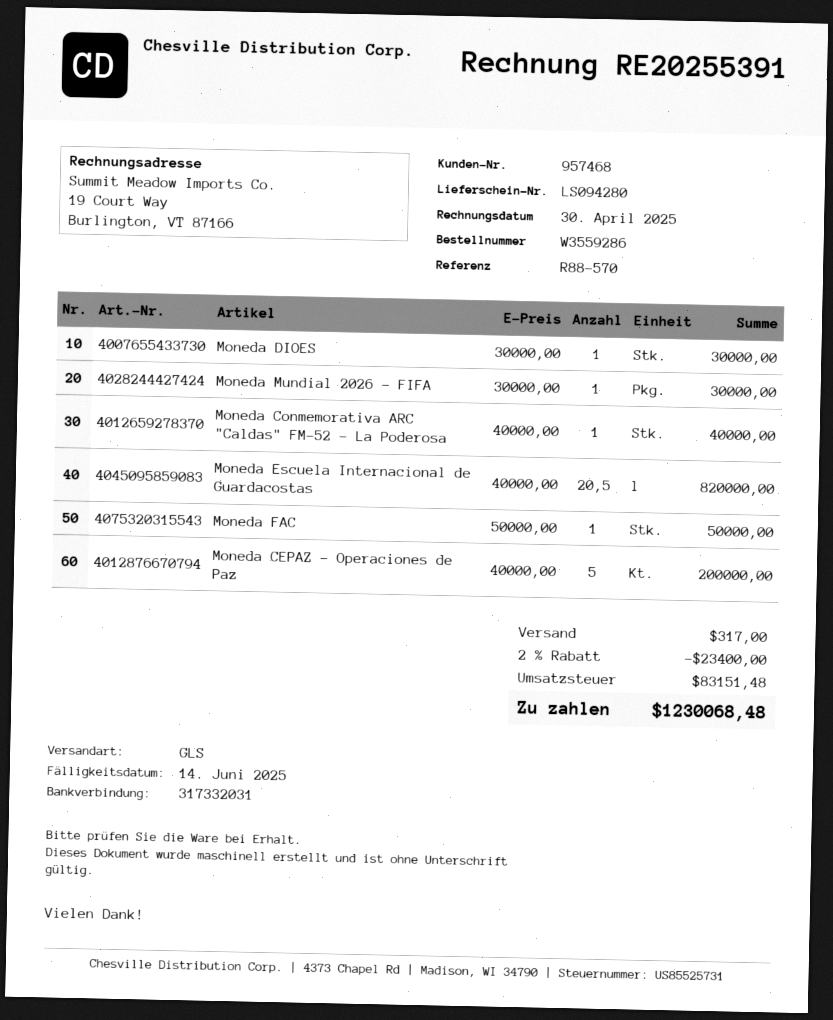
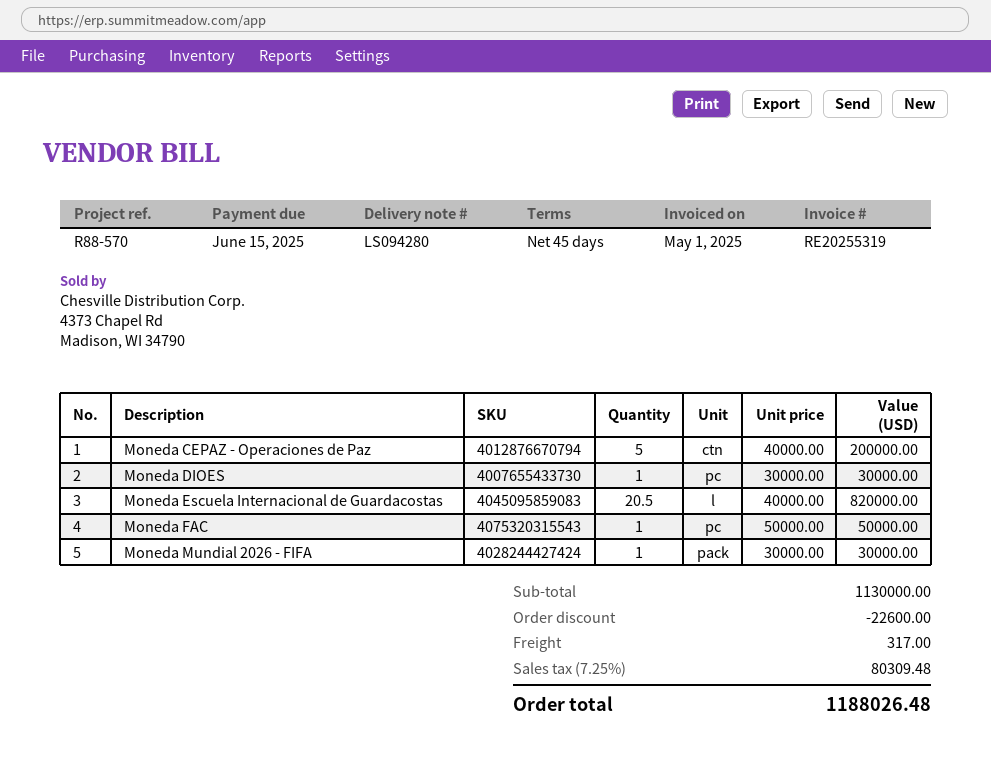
invoice number: RE20255391 -> RE20255319
invoice date: 2025-04-30 -> 2025-05-01
due date: 2025-06-14 -> 2025-06-15
Moneda Conmemorativa ARC "Caldas" FM-52 – La Poderosa: 1 x 40000.00 = 40000.00 -> none
discount: 23400.00 -> 22600.00
tax: 83151.48 -> 80309.48
total: 1230068.48 -> 1188026.48

